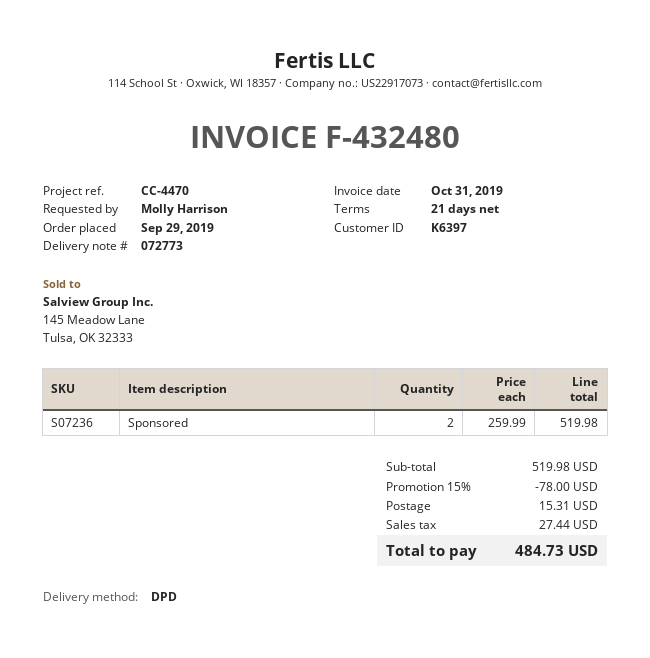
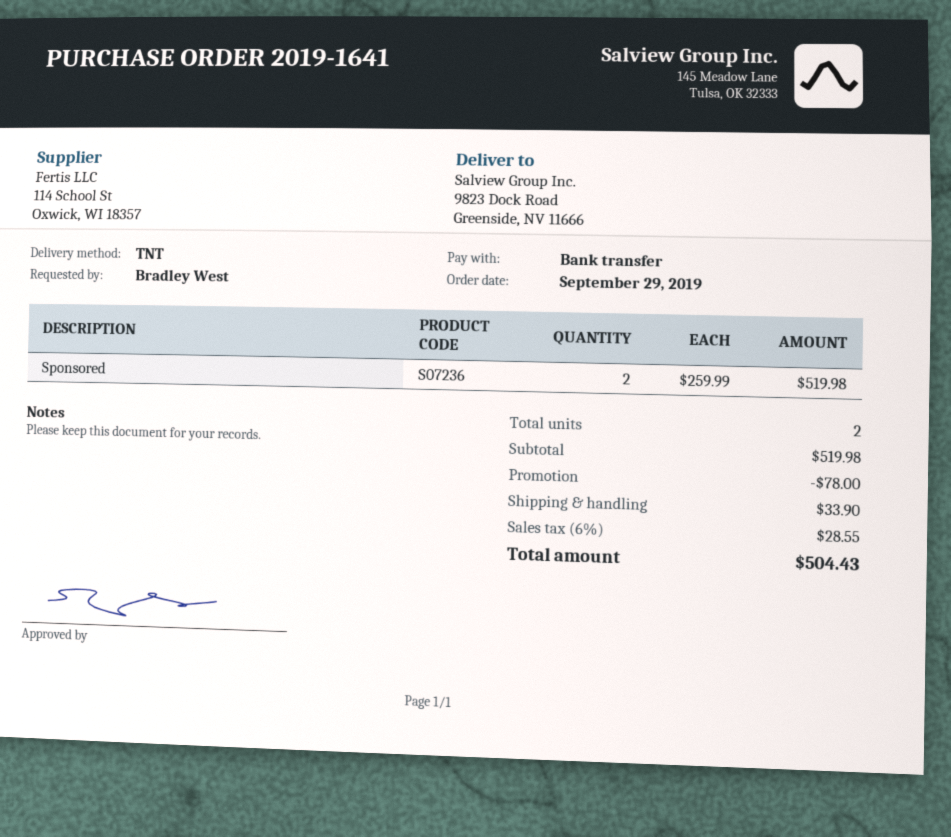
ordered by: Molly Harrison -> Bradley West
shipping method: DPD -> TNT
shipping: 15.31 -> 33.90
tax: 27.44 -> 28.55
total: 484.73 -> 504.43

